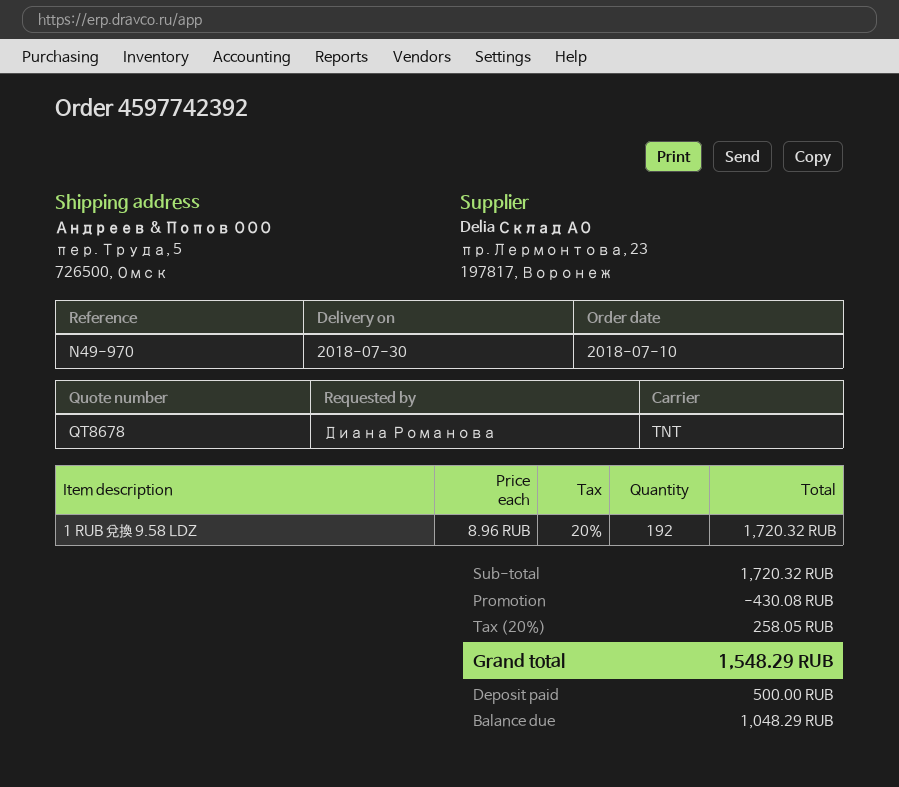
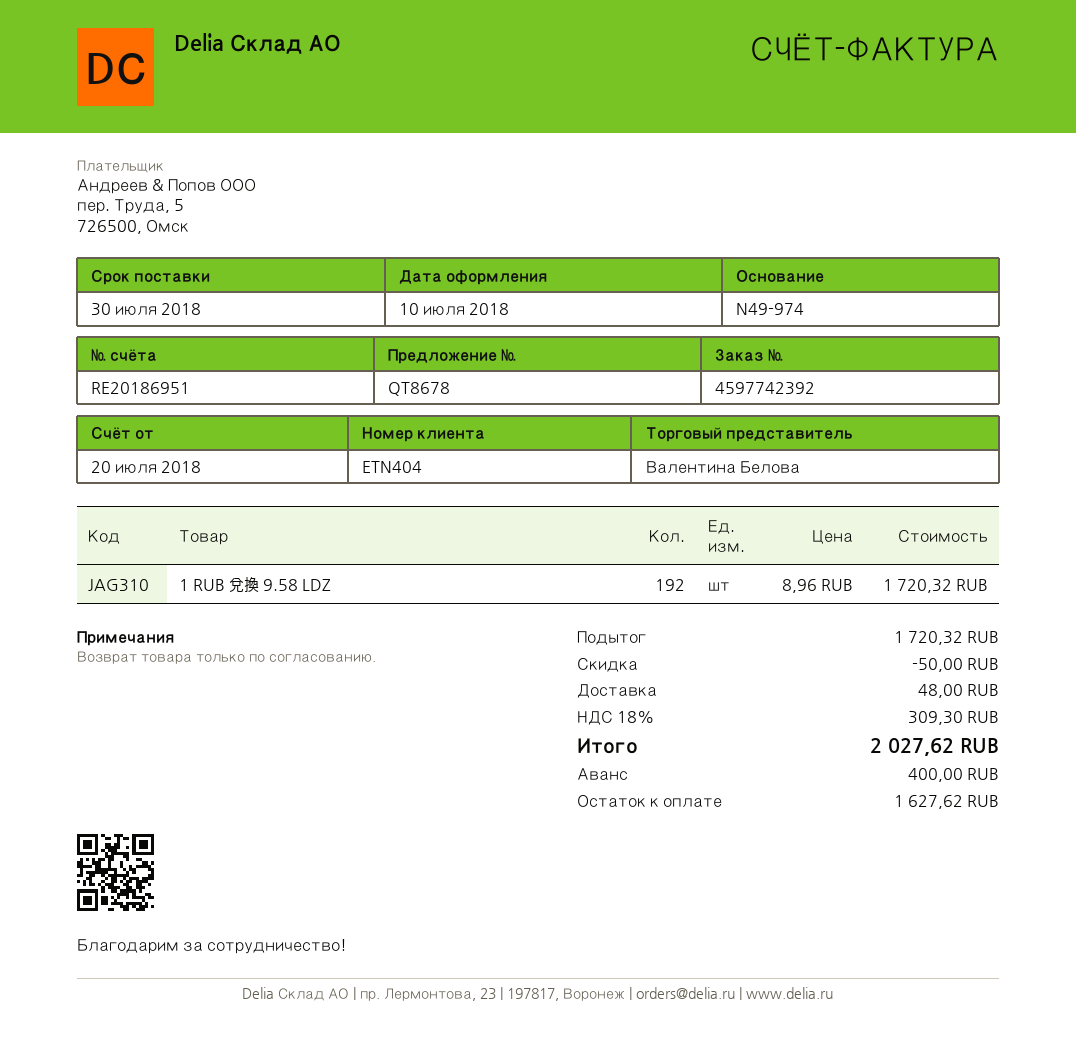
reference: N49-970 -> N49-974
discount: 430.08 -> 50.00
shipping: none -> 48.00
tax: 20% = 258.05 -> 18% = 309.30
total: 1548.29 -> 2027.62
deposit: 500.00 -> 400.00
balance: 1048.29 -> 1627.62

